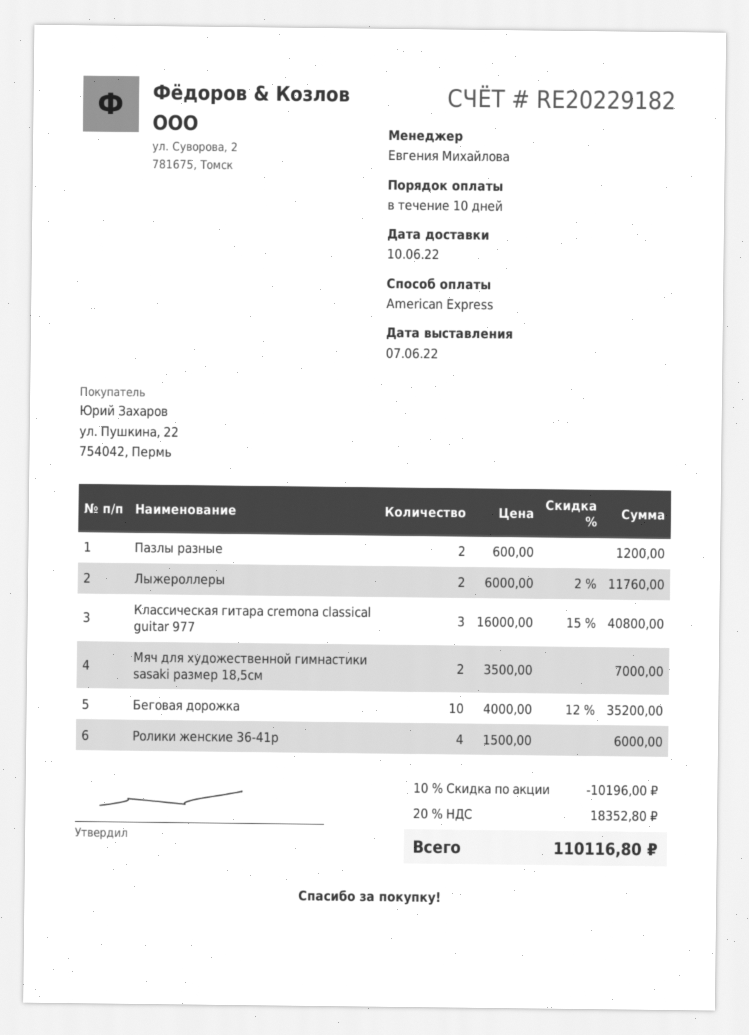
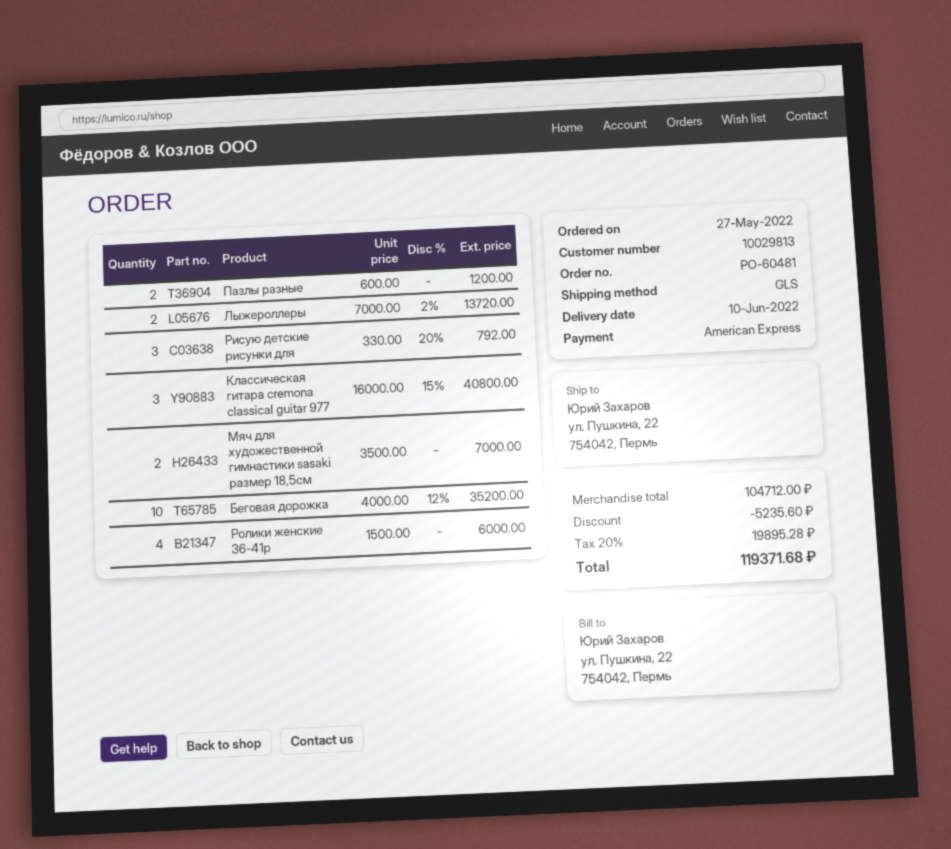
Лыжероллеры: 2 x 6000.00 - 2% = 11760.00 -> 2 x 7000.00 - 2% = 13720.00
Рисую детские рисунки для: none -> 3 x 330.00 - 20% = 792.00
discount: 10196.00 -> 5235.60
tax: 20% = 18352.80 -> 20% = 19895.28
total: 110116.80 -> 119371.68

